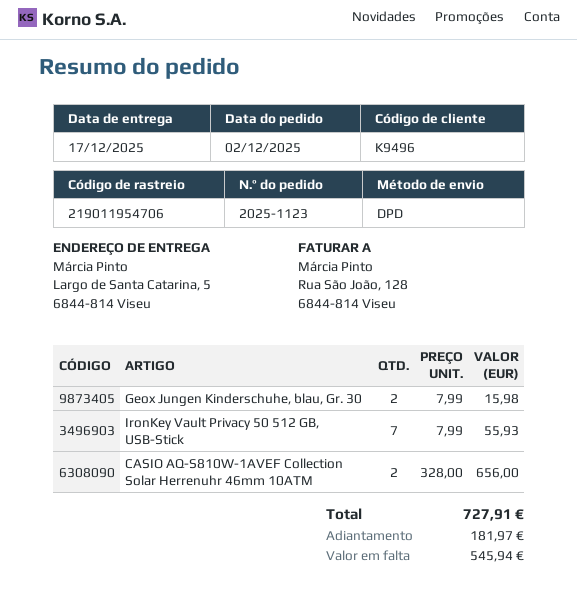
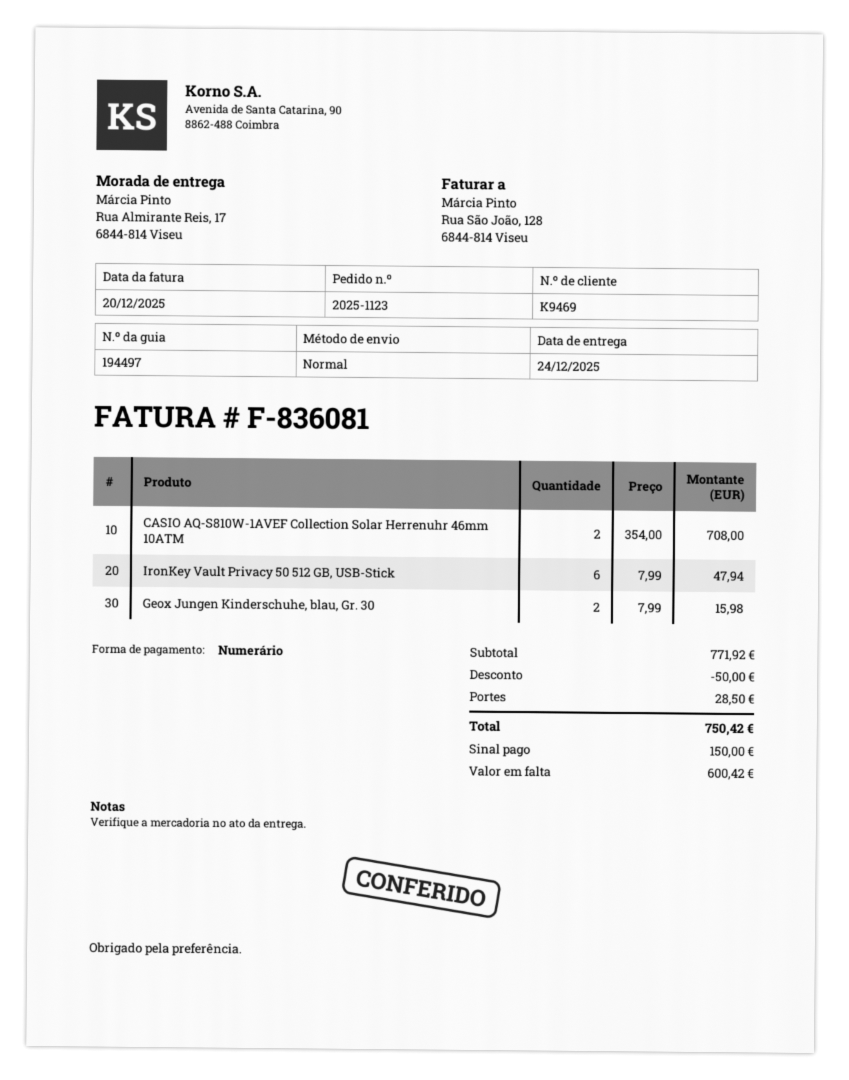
delivery date: 2025-12-17 -> 2025-12-24
customer number: K9496 -> K9469
shipping method: DPD -> standard
ship to: Largo de Santa Catarina, 5, 6844-814 Viseu -> Rua Almirante Reis, 17, 6844-814 Viseu
IronKey Vault Privacy 50 512 GB, USB-Stick: 7 x 7.99 = 55.93 -> 6 x 7.99 = 47.94
CASIO AQ-S810W-1AVEF Collection Solar Herrenuhr 46mm 10ATM: 2 x 328.00 = 656.00 -> 2 x 354.00 = 708.00
discount: none -> 50.00
shipping: none -> 28.50
total: 727.91 -> 750.42
deposit: 181.97 -> 150.00
balance: 545.94 -> 600.42

